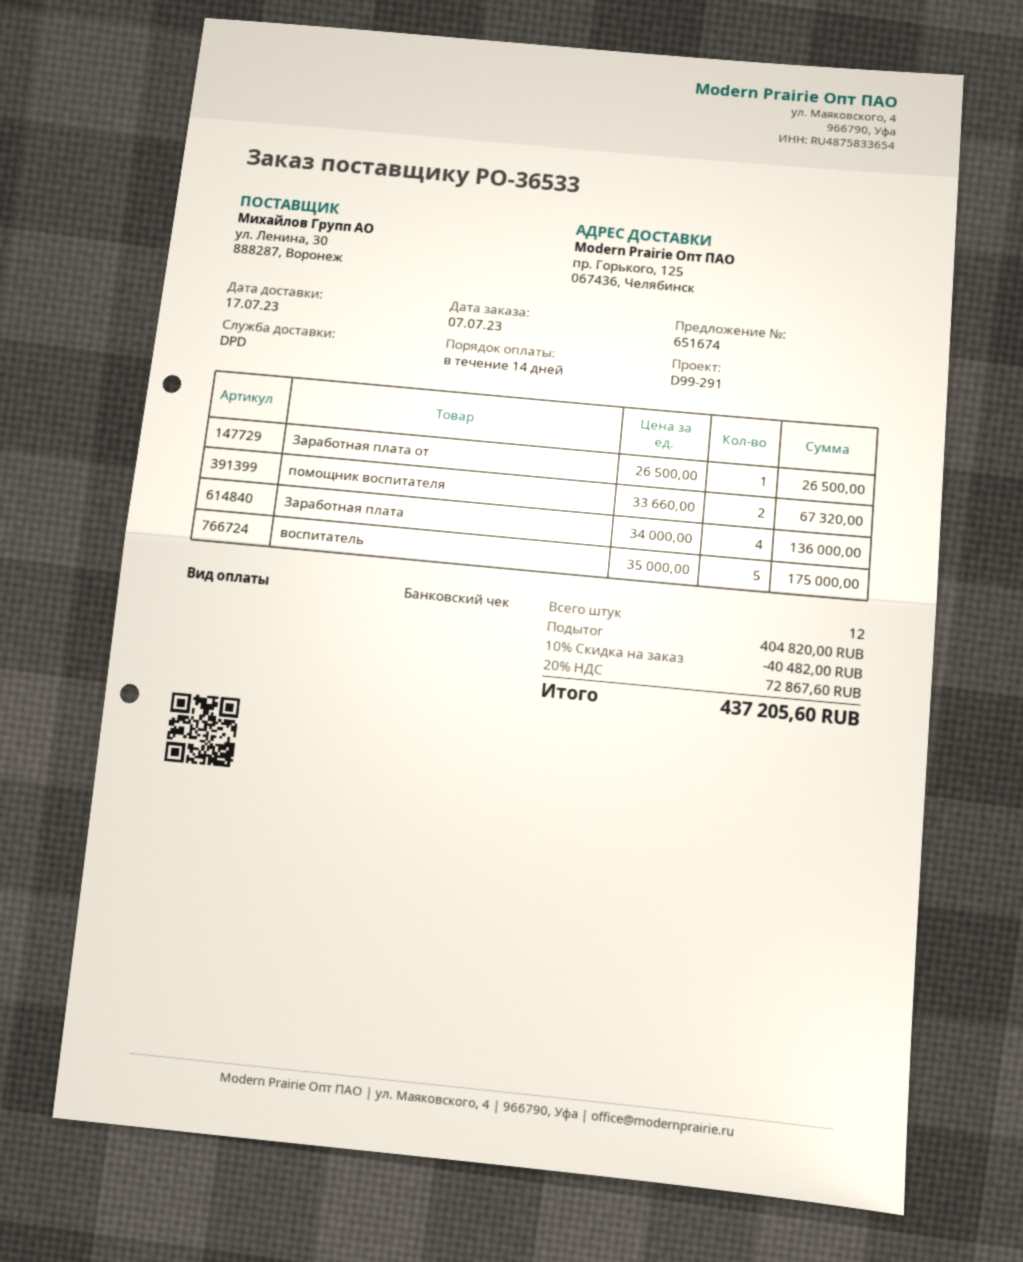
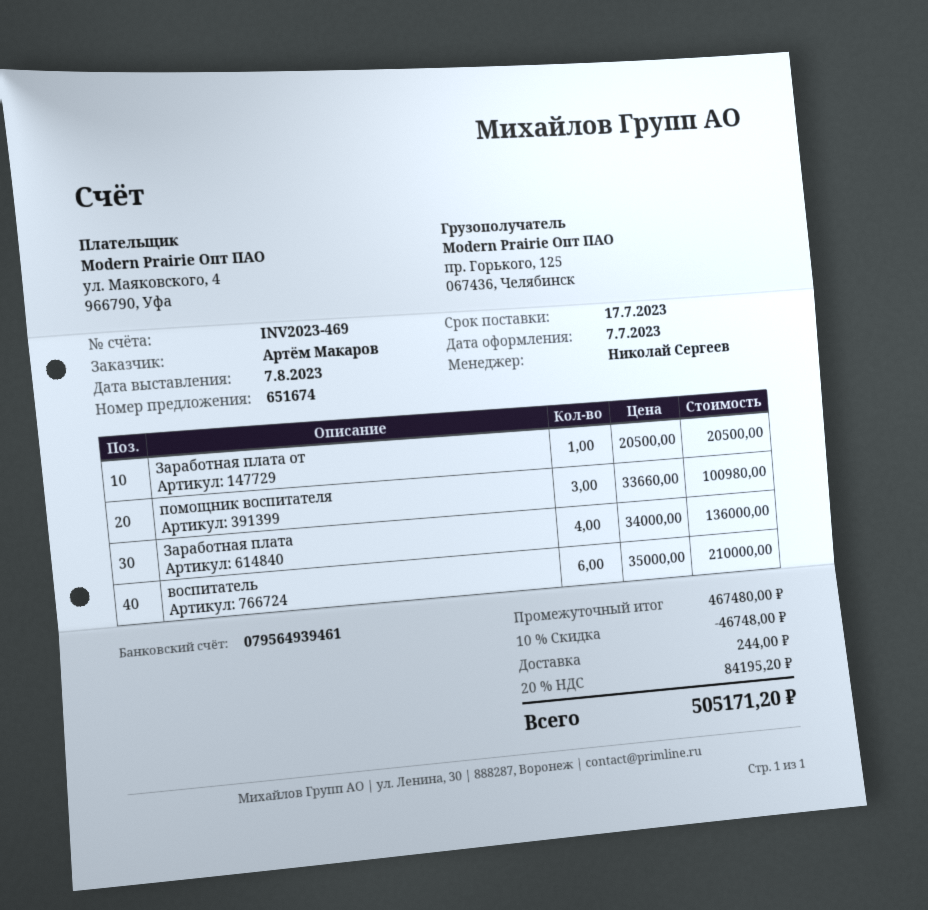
Заработная плата от: 1 x 26500.00 = 26500.00 -> 1 x 20500.00 = 20500.00
помощник воспитателя: 2 x 33660.00 = 67320.00 -> 3 x 33660.00 = 100980.00
воспитатель: 5 x 35000.00 = 175000.00 -> 6 x 35000.00 = 210000.00
subtotal: 404820.00 -> 467480.00
discount: 10% = 40482.00 -> 10% = 46748.00
shipping: none -> 244.00
tax: 20% = 72867.60 -> 20% = 84195.20
total: 437205.60 -> 505171.20

